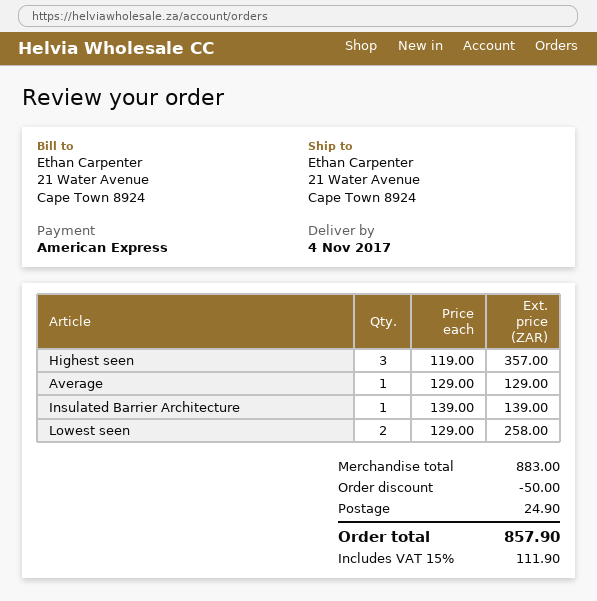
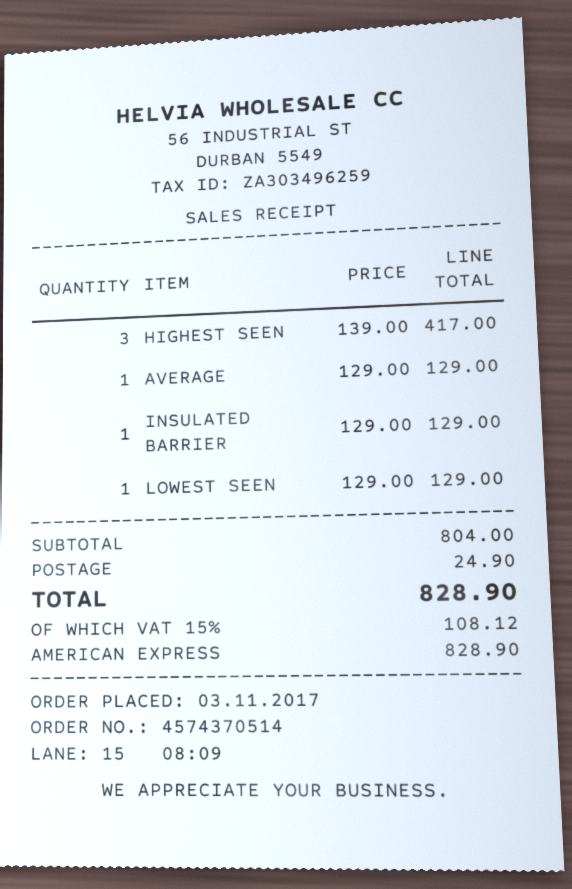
Highest seen: 3 x 119.00 = 357.00 -> 3 x 139.00 = 417.00
Insulated Barrier Architecture: 1 x 139.00 = 139.00 -> 1 x 129.00 = 129.00
Lowest seen: 2 x 129.00 = 258.00 -> 1 x 129.00 = 129.00
subtotal: 883.00 -> 804.00
discount: 50.00 -> none
tax: 15% = 111.90 -> 15% = 108.12
total: 857.90 -> 828.90

